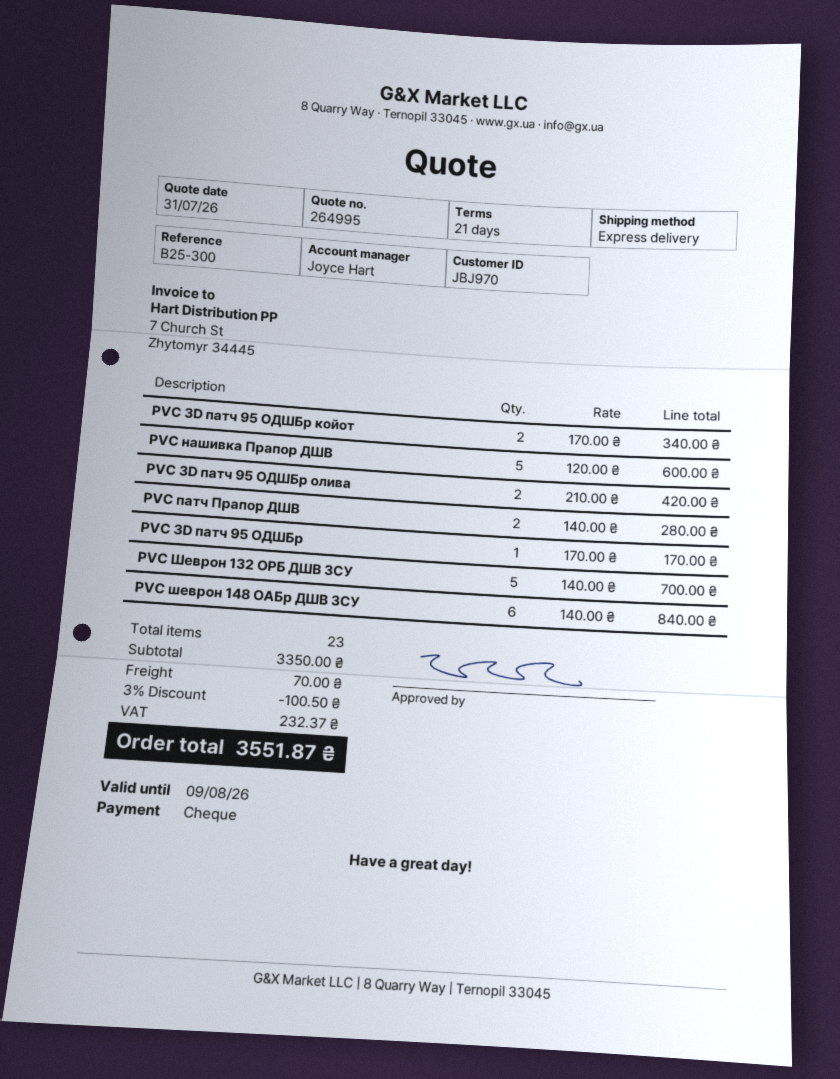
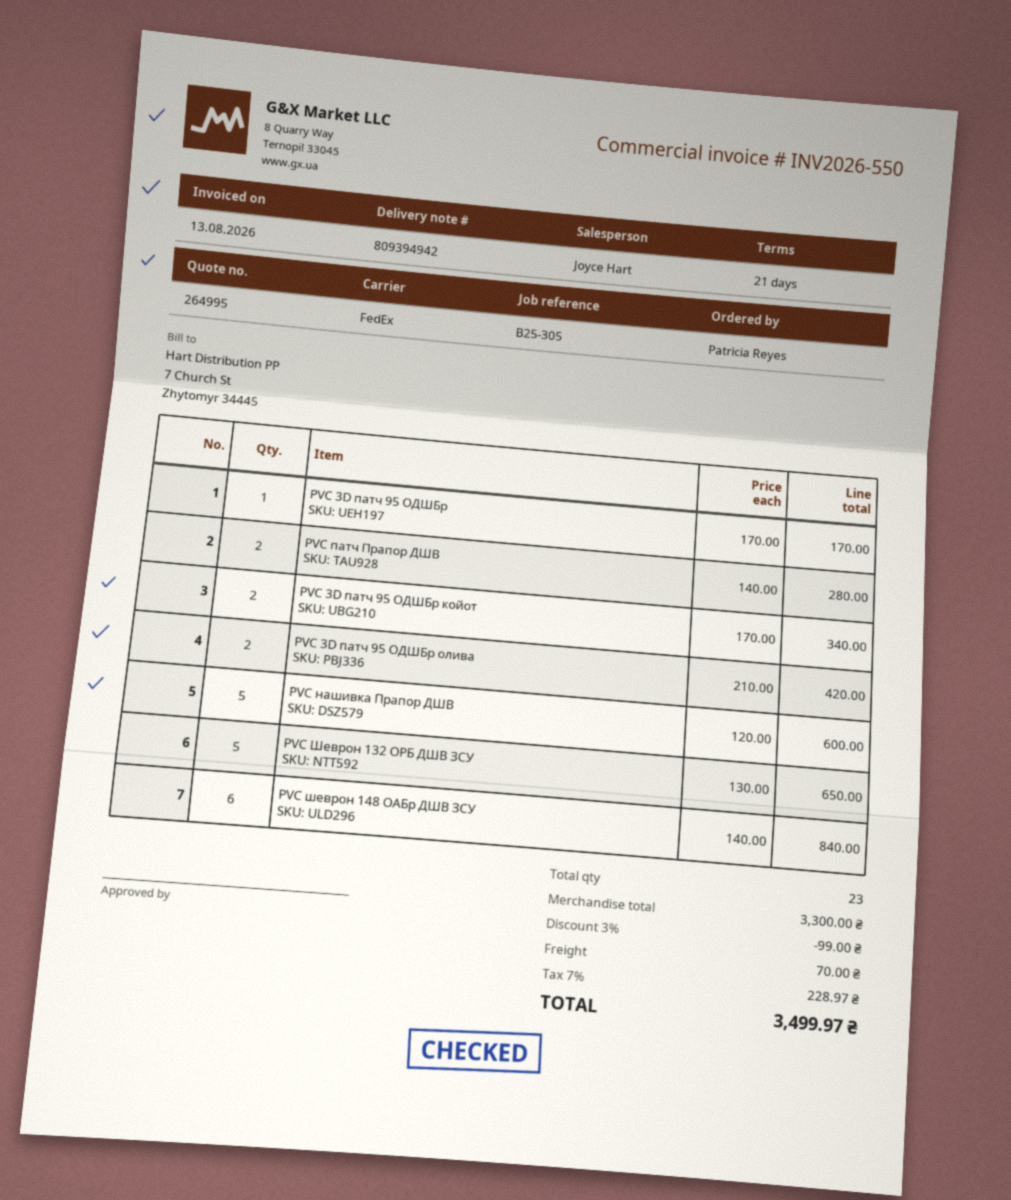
reference: B25-300 -> B25-305
shipping method: express -> FedEx
PVC Шеврон 132 ОРБ ДШВ ЗСУ: 5 x 140.00 = 700.00 -> 5 x 130.00 = 650.00
subtotal: 3350.00 -> 3300.00
discount: 3% = 100.50 -> 3% = 99.00
tax: 232.37 -> 228.97
total: 3551.87 -> 3499.97

